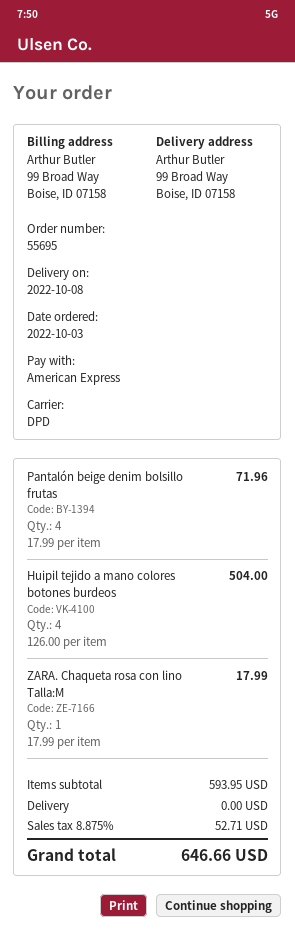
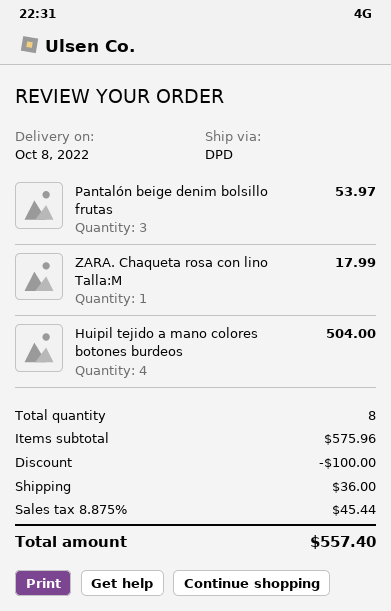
Pantalón beige denim bolsillo frutas: 4 for 71.96 -> 3 for 53.97
subtotal: 593.95 -> 575.96
discount: none -> 100.00
shipping: 0.00 -> 36.00
tax: 8.875% = 52.71 -> 8.875% = 45.44
total: 646.66 -> 557.40

